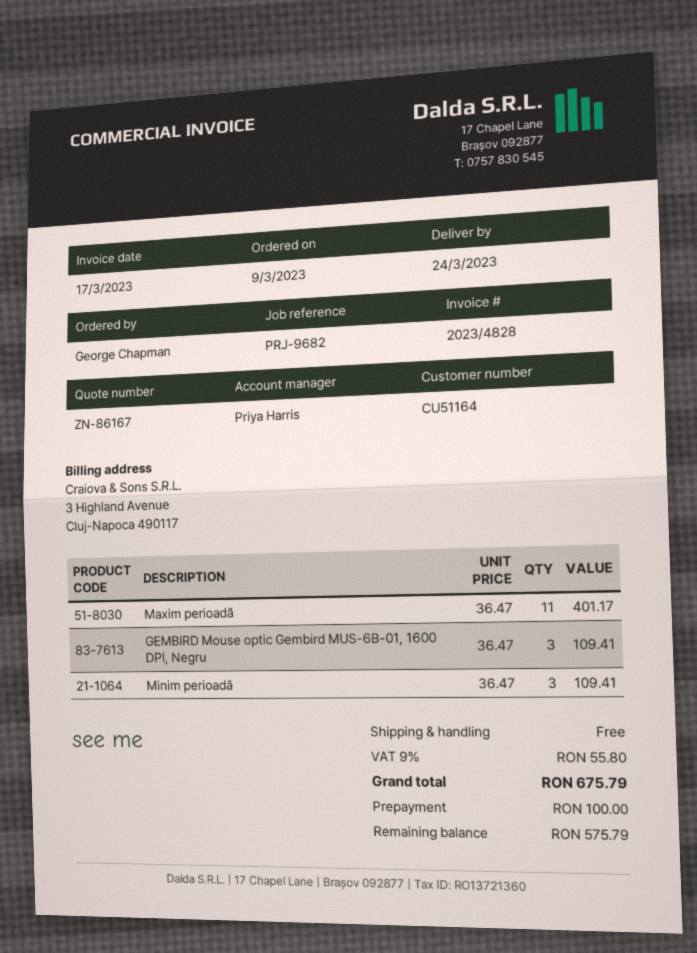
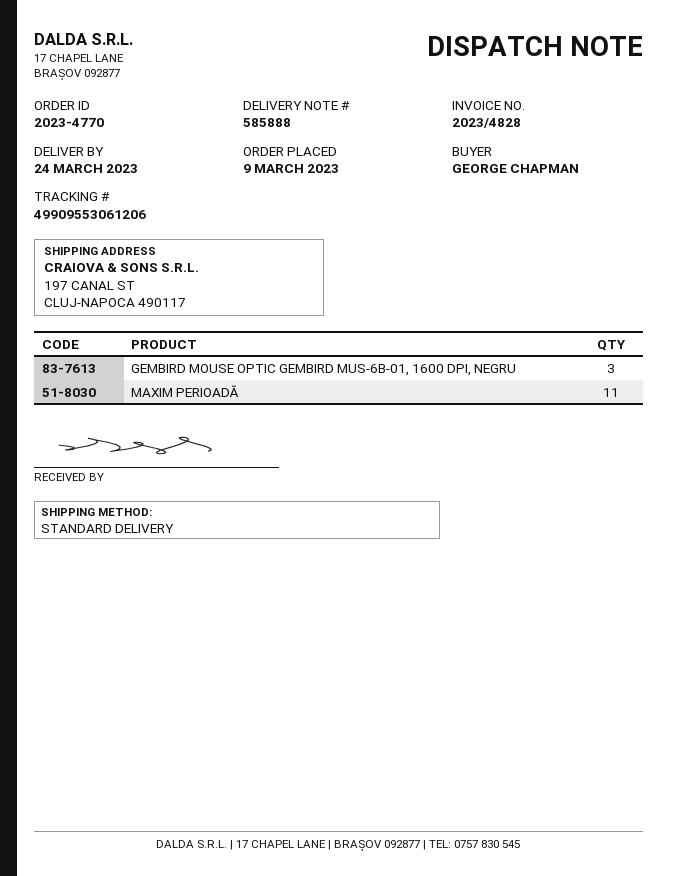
Minim perioadă: 3 -> none

